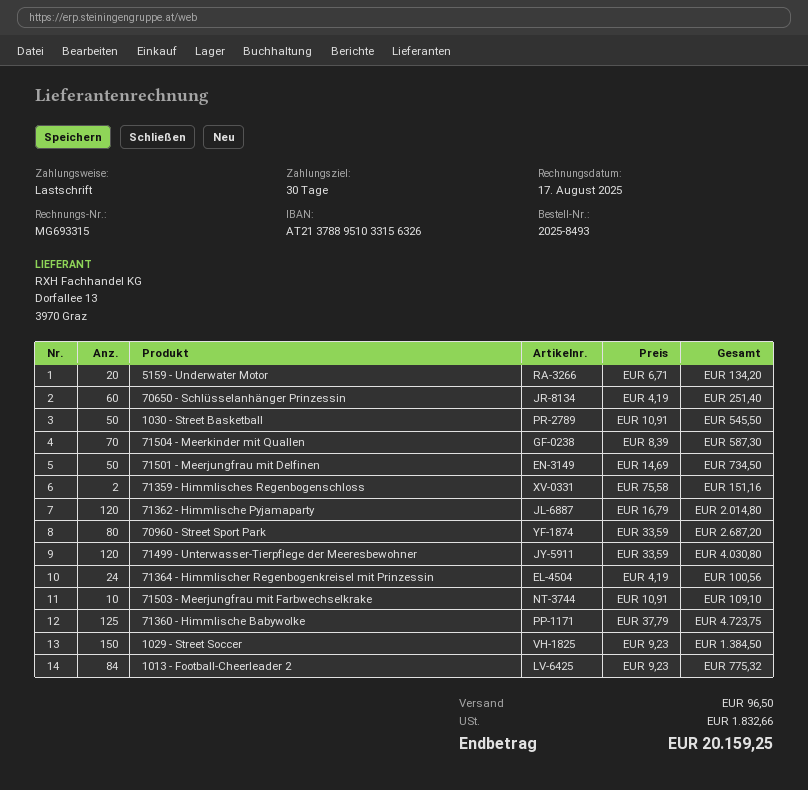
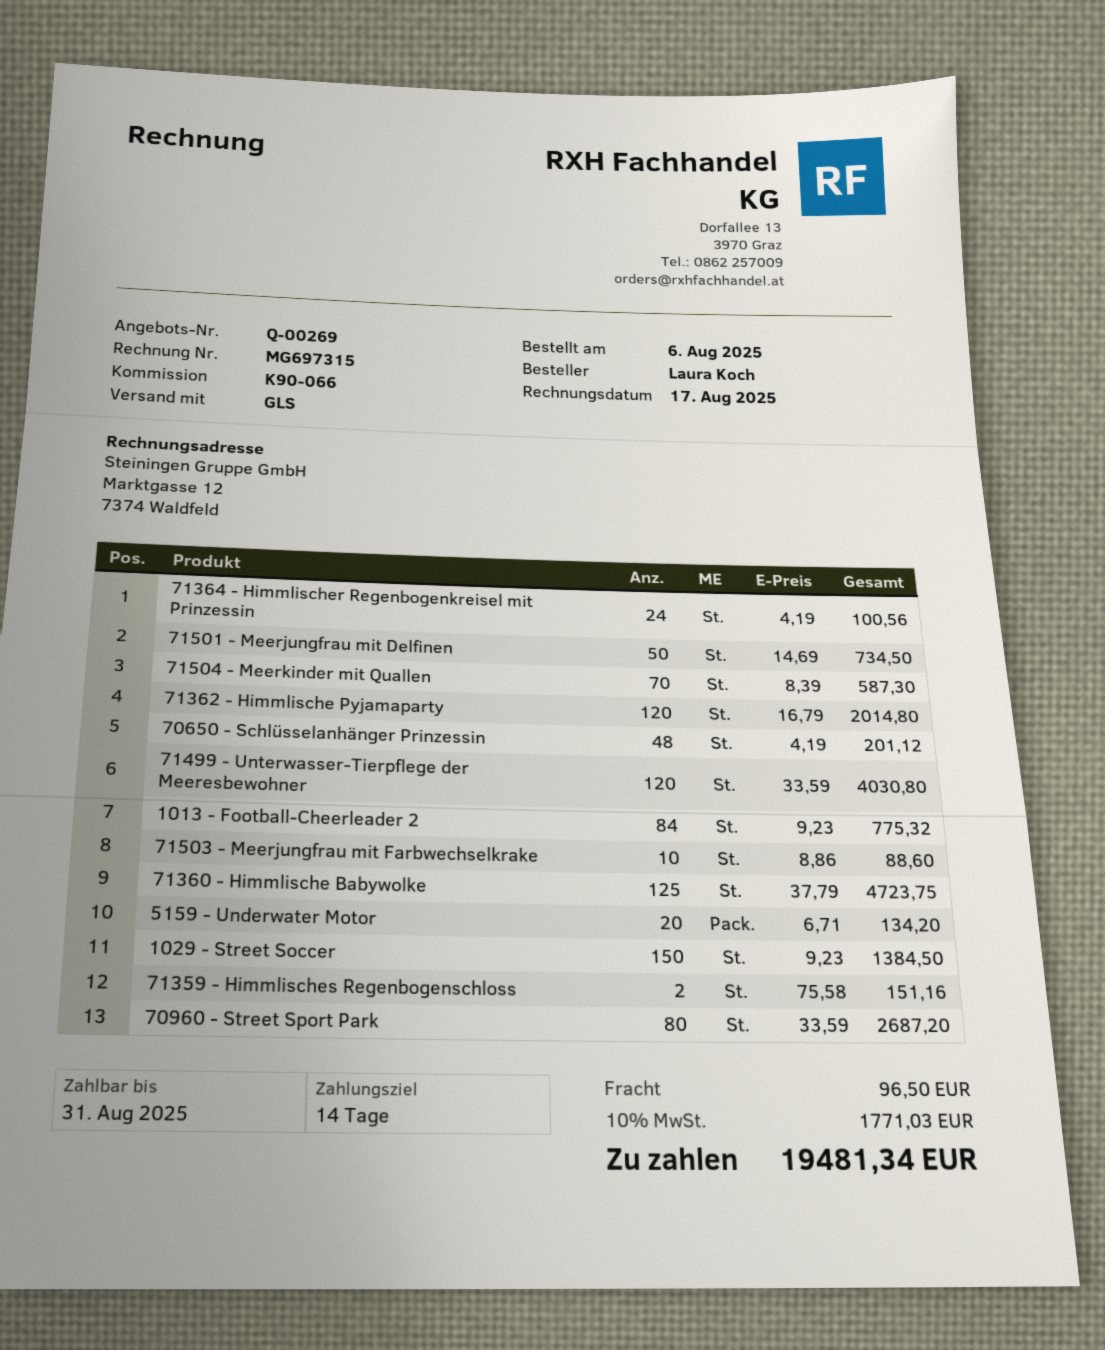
invoice number: MG693315 -> MG697315
payment terms: 30 days -> 14 days
70650 - Schlüsselanhänger Prinzessin: 60 x 4.19 = 251.40 -> 48 x 4.19 = 201.12
1030 - Street Basketball: 50 x 10.91 = 545.50 -> none
71503 - Meerjungfrau mit Farbwechselkrake: 10 x 10.91 = 109.10 -> 10 x 8.86 = 88.60
tax: 1832.66 -> 1771.03
total: 20159.25 -> 19481.34

